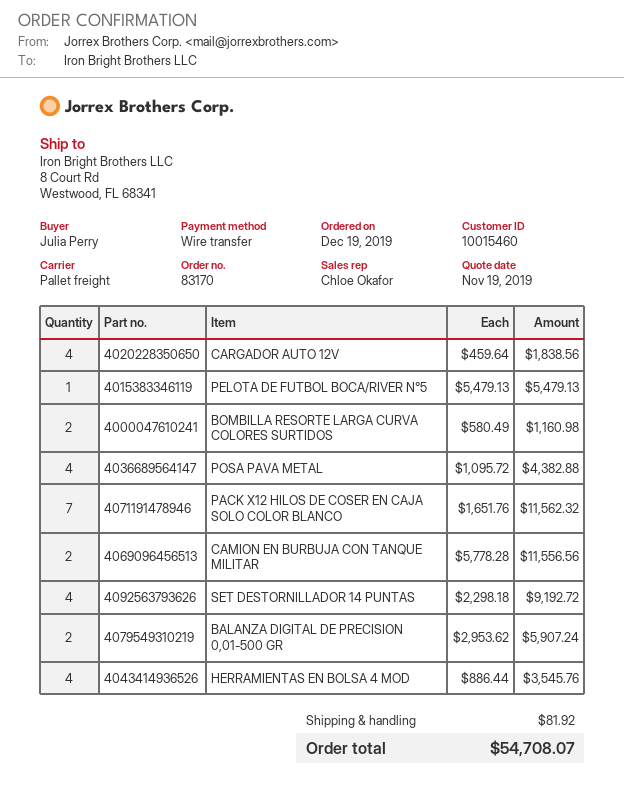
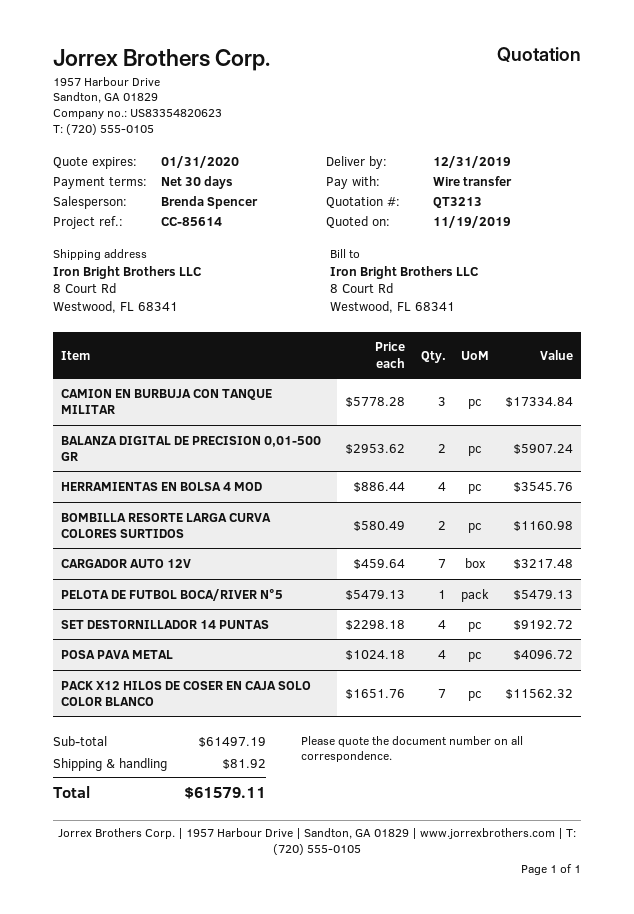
sales rep: Chloe Okafor -> Brenda Spencer
CARGADOR AUTO 12V: 4 x 459.64 = 1838.56 -> 7 x 459.64 = 3217.48
POSA PAVA METAL: 4 x 1095.72 = 4382.88 -> 4 x 1024.18 = 4096.72
CAMION EN BURBUJA CON TANQUE MILITAR: 2 x 5778.28 = 11556.56 -> 3 x 5778.28 = 17334.84
total: 54708.07 -> 61579.11

